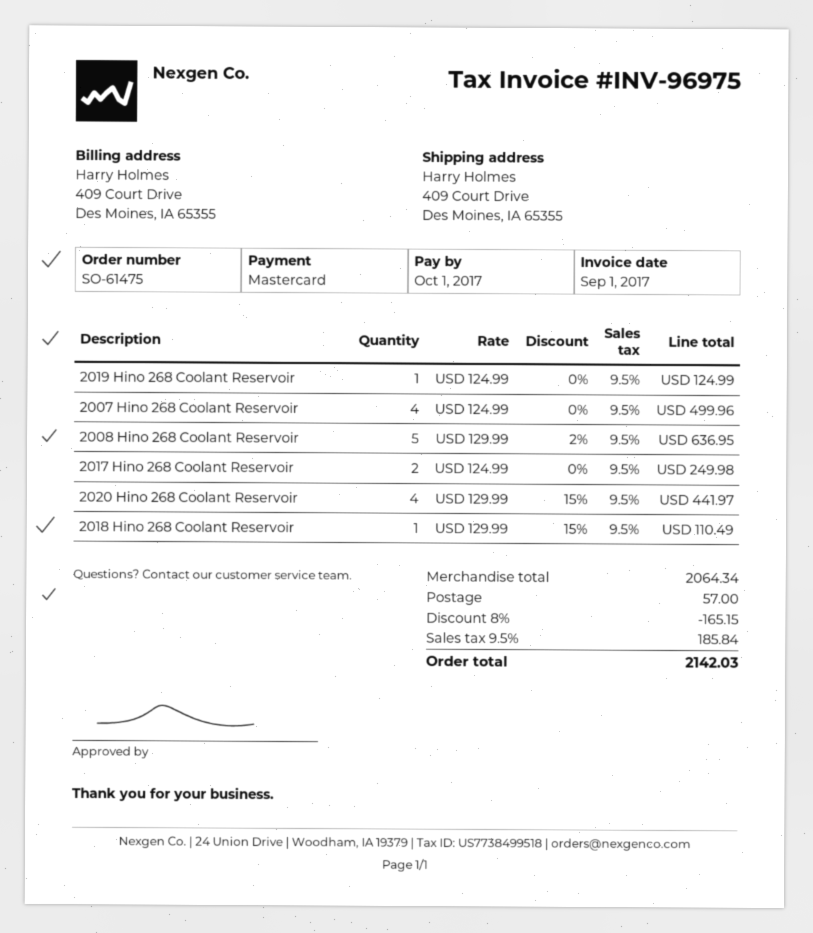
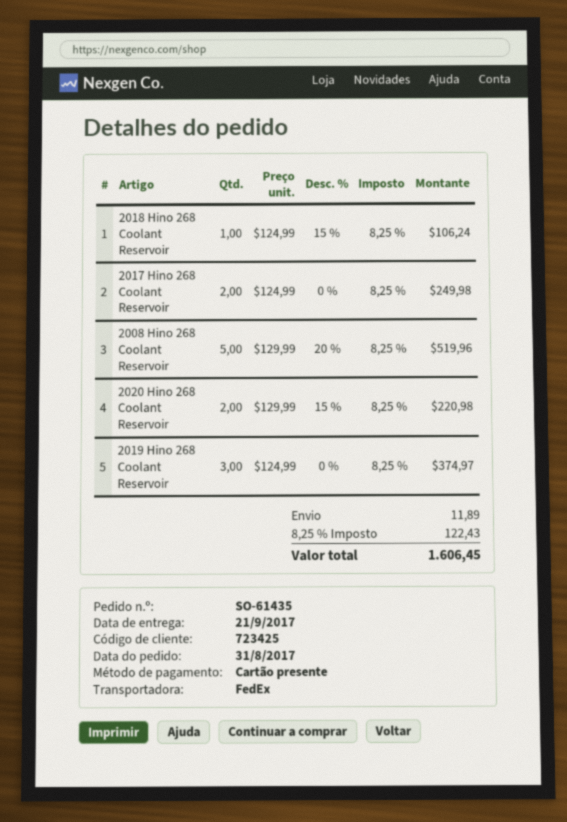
order number: SO-61475 -> SO-61435
payment method: Mastercard -> gift card
2019 Hino 268 Coolant Reservoir: 1 x 124.99 = 124.99 -> 3 x 124.99 = 374.97
2007 Hino 268 Coolant Reservoir: 4 x 124.99 = 499.96 -> none
2008 Hino 268 Coolant Reservoir: 5 x 129.99 - 2% = 636.95 -> 5 x 129.99 - 20% = 519.96
2020 Hino 268 Coolant Reservoir: 4 x 129.99 - 15% = 441.97 -> 2 x 129.99 - 15% = 220.98
2018 Hino 268 Coolant Reservoir: 1 x 129.99 - 15% = 110.49 -> 1 x 124.99 - 15% = 106.24
discount: 8% = 165.15 -> none
shipping: 57.00 -> 11.89
tax: 9.5% = 185.84 -> 8.25% = 122.43
total: 2142.03 -> 1606.45

